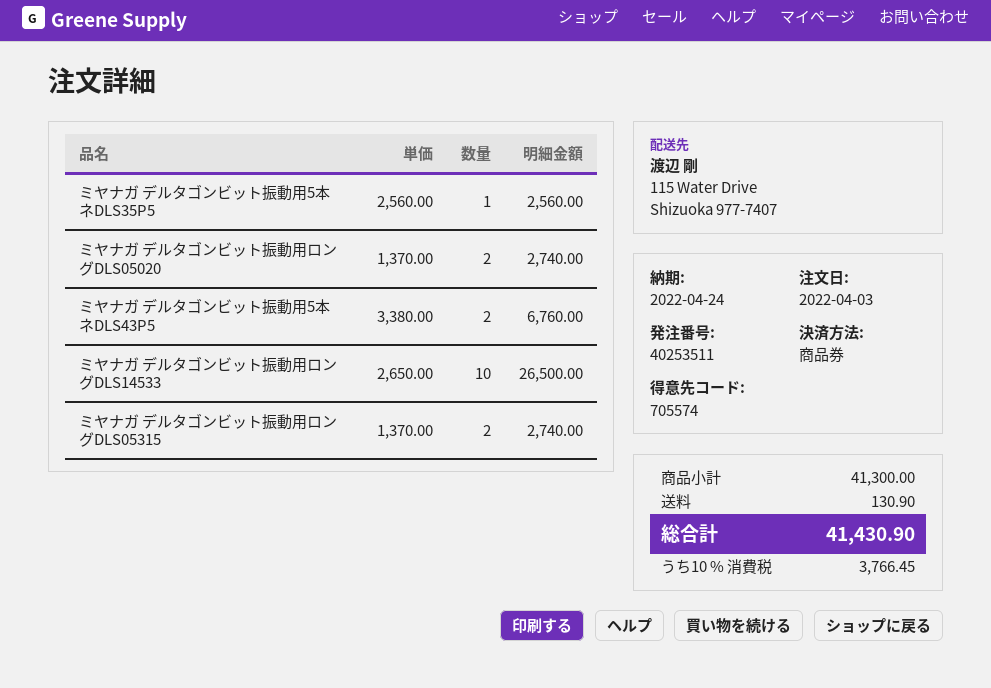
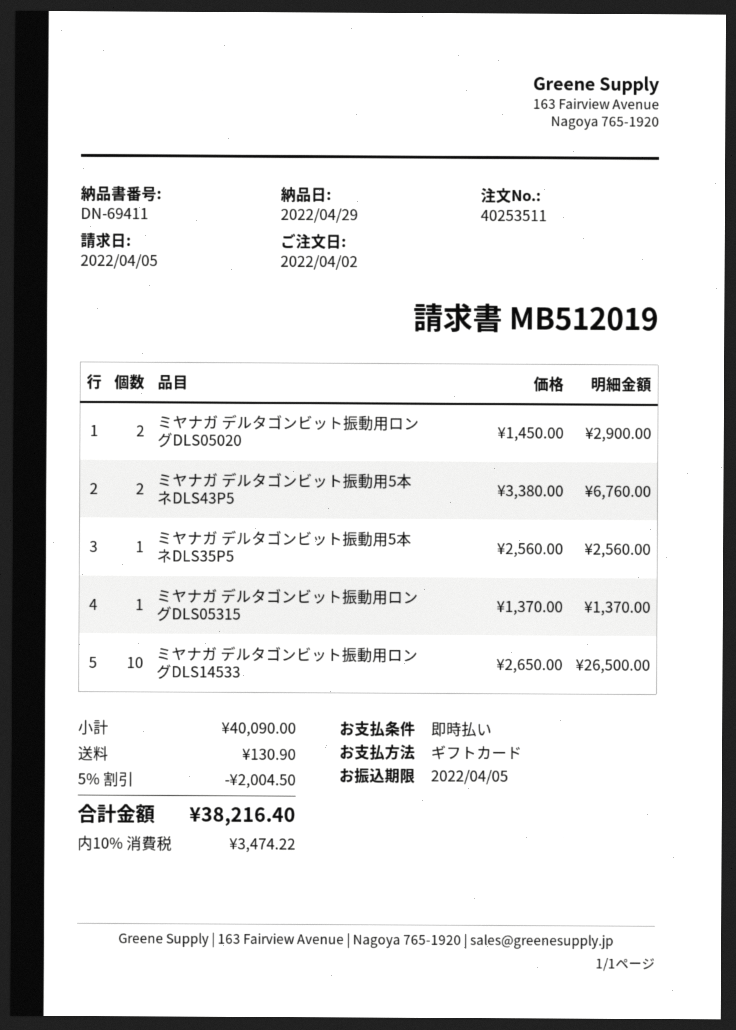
order date: 2022-04-03 -> 2022-04-02
delivery date: 2022-04-24 -> 2022-04-29
ミヤナガ デルタゴンビット振動用ロングDLS05020: 2 x 1370.00 = 2740.00 -> 2 x 1450.00 = 2900.00
ミヤナガ デルタゴンビット振動用ロングDLS05315: 2 x 1370.00 = 2740.00 -> 1 x 1370.00 = 1370.00
subtotal: 41300.00 -> 40090.00
discount: none -> 5% = 2004.50
tax: 10% = 3766.45 -> 10% = 3474.22
total: 41430.90 -> 38216.40

